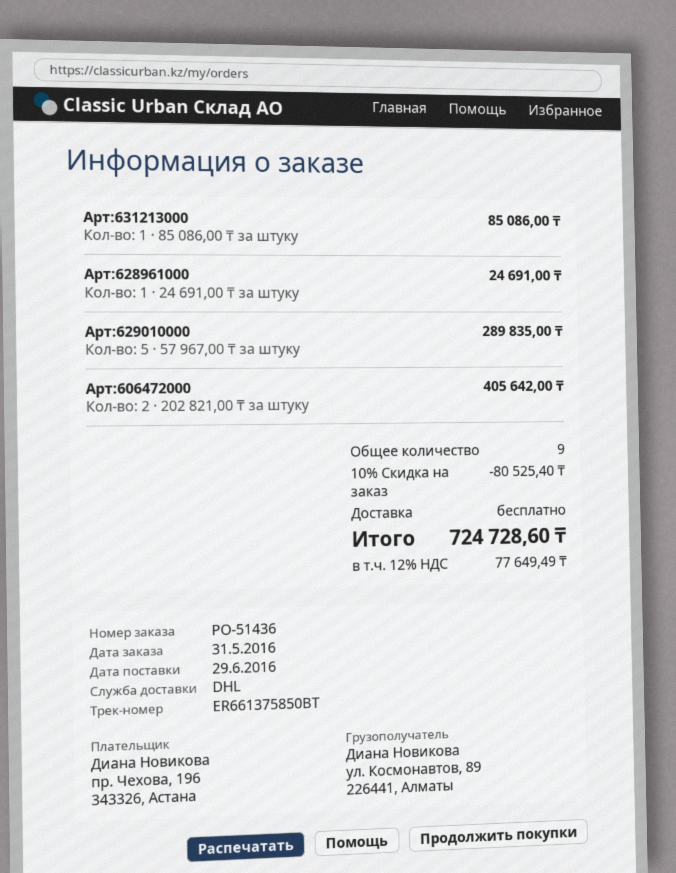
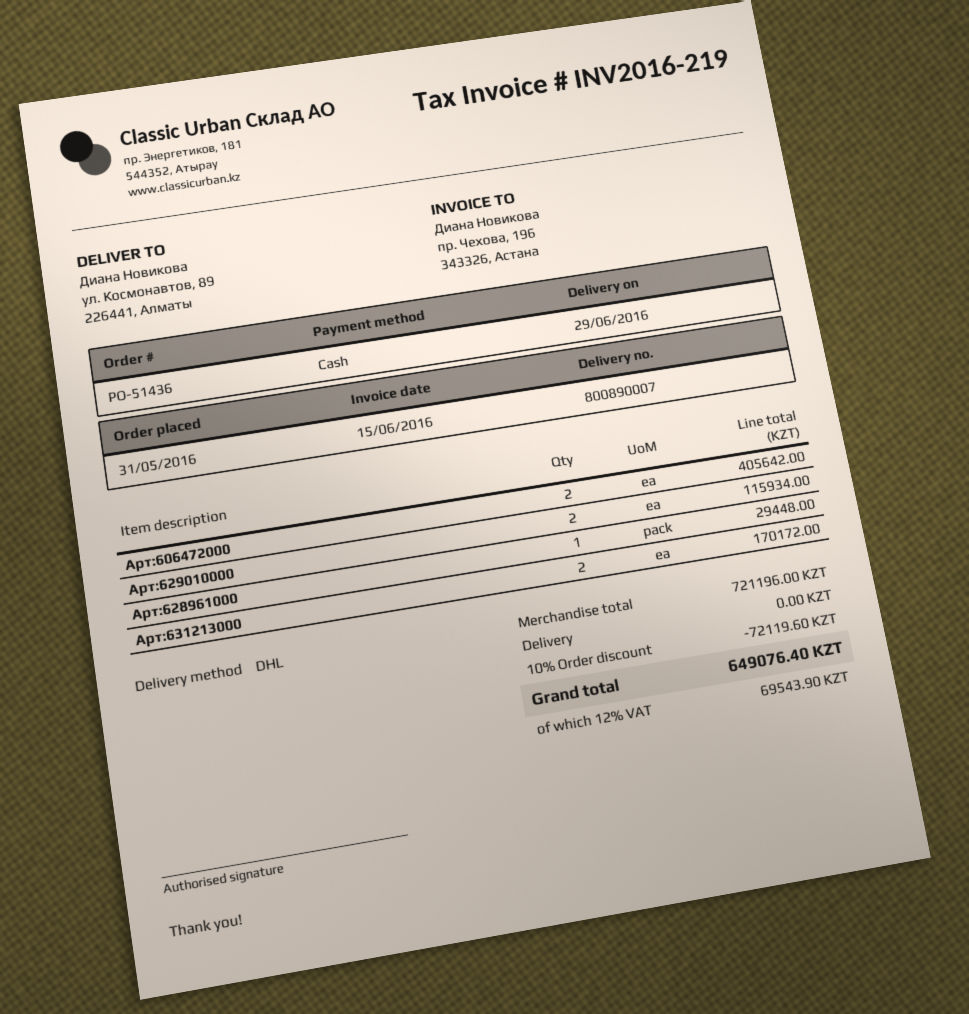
Арт:631213000: 1 for 85086.00 -> 2 for 170172.00
Арт:628961000: 1 for 24691.00 -> 1 for 29448.00
Арт:629010000: 5 for 289835.00 -> 2 for 115934.00
discount: 10% = 80525.40 -> 10% = 72119.60
tax: 12% = 77649.49 -> 12% = 69543.90
total: 724728.60 -> 649076.40

